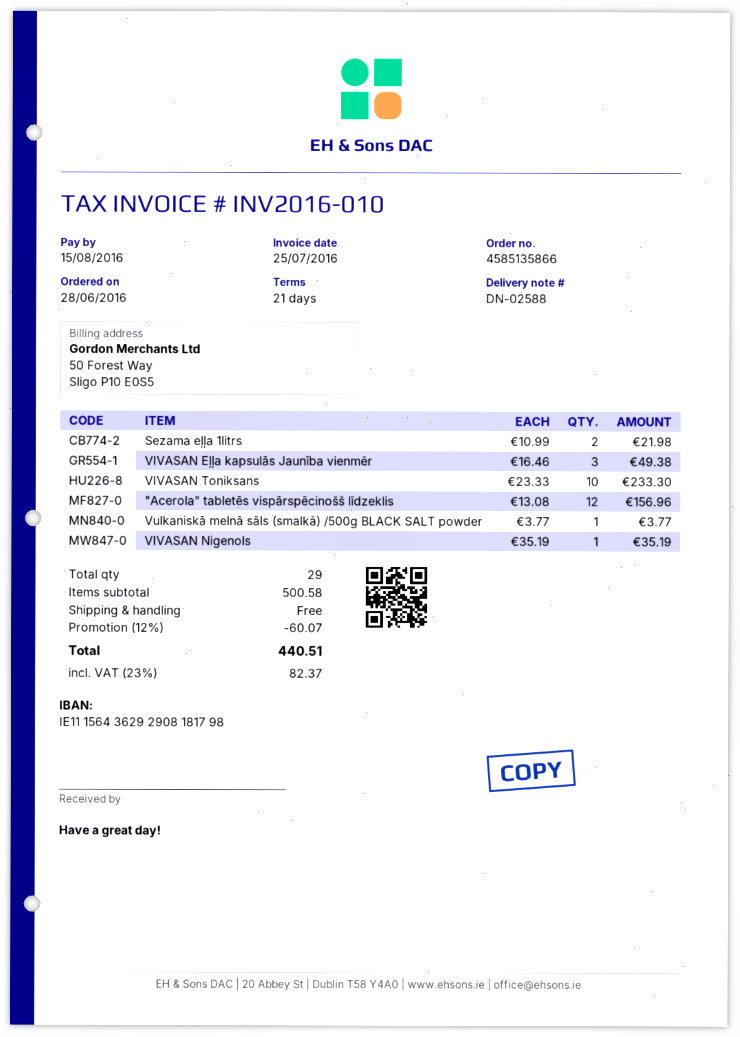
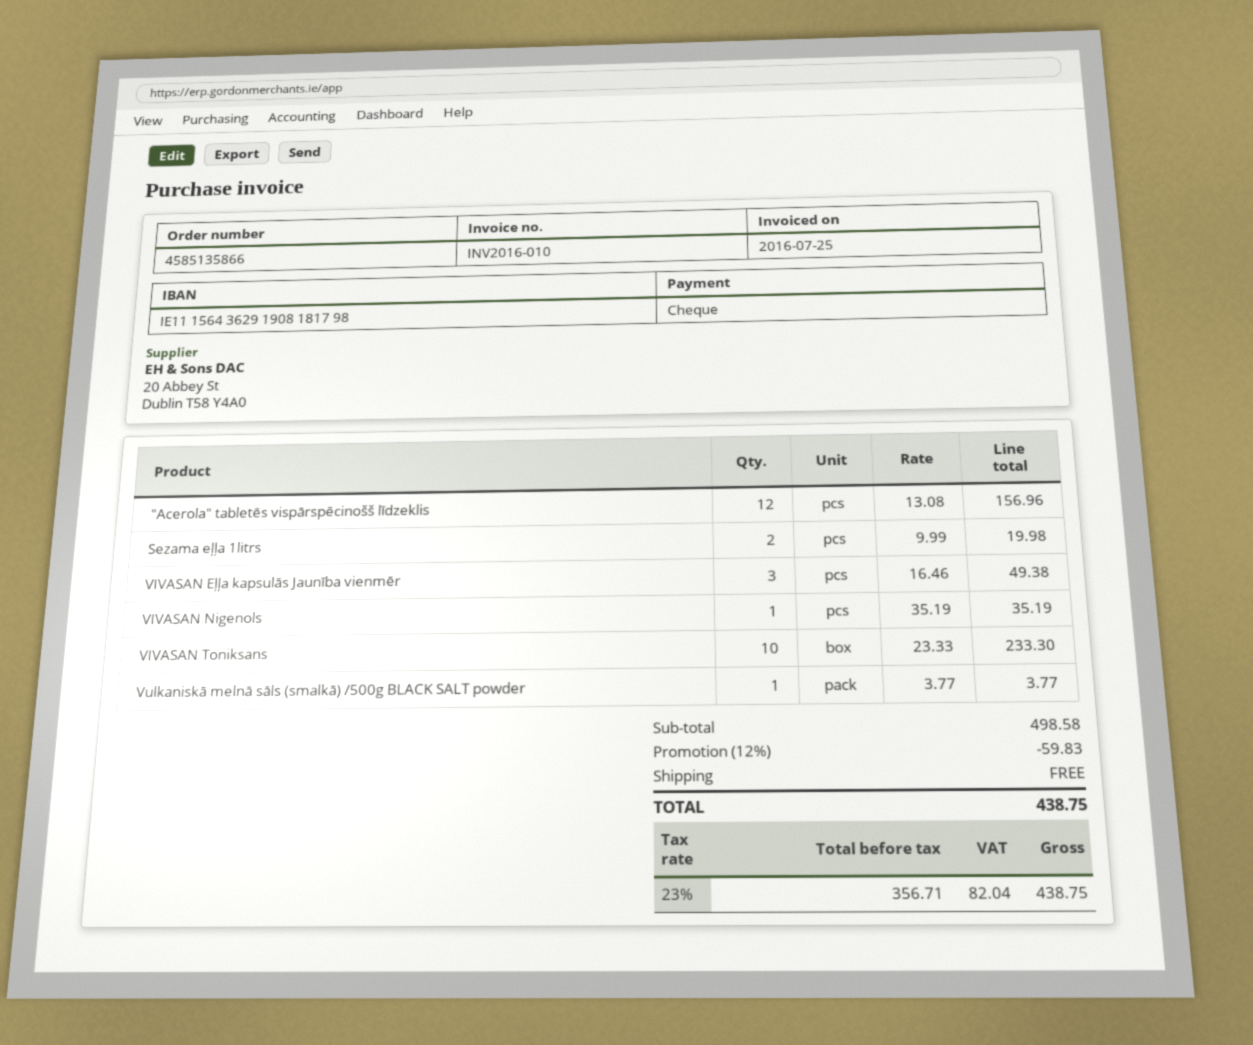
bank account: IE11156436292908181798 -> IE11156436291908181798
Sezama eļļa 1litrs: 2 x 10.99 = 21.98 -> 2 x 9.99 = 19.98
subtotal: 500.58 -> 498.58
discount: 12% = 60.07 -> 12% = 59.83
tax: 23% = 82.37 -> 23% = 82.04
total: 440.51 -> 438.75

